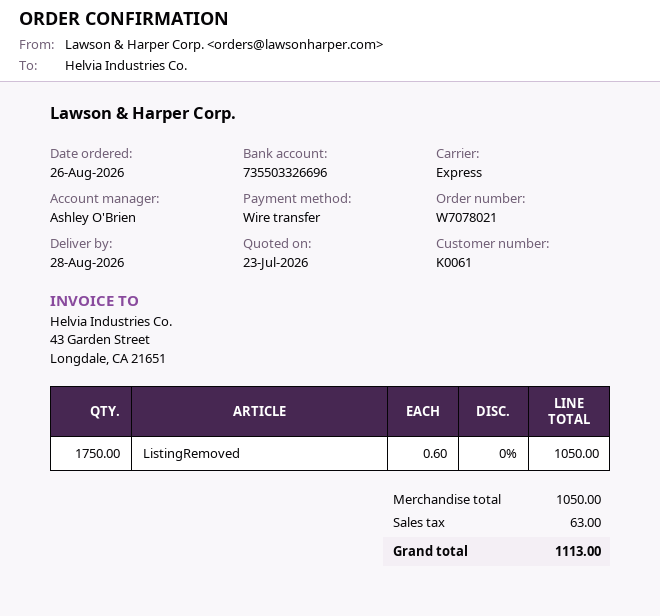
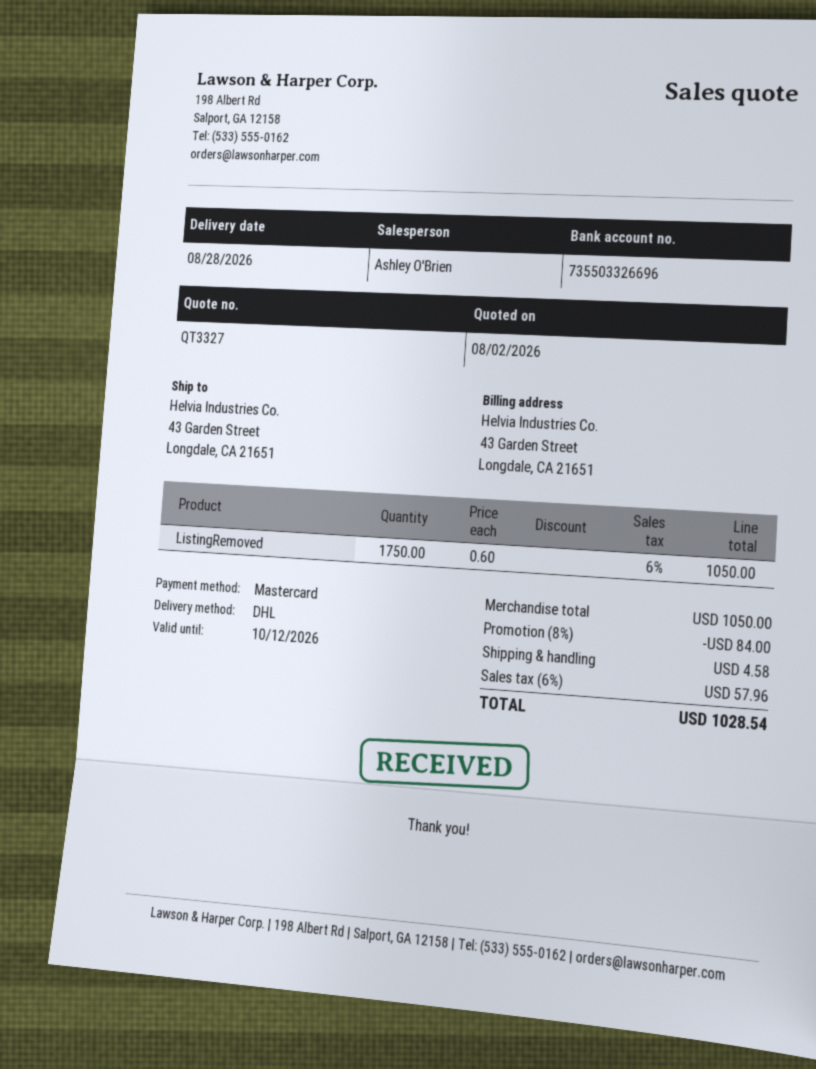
quote date: 2026-07-23 -> 2026-08-02
payment method: bank transfer -> Mastercard
shipping method: express -> DHL
discount: none -> 8% = 84.00
shipping: none -> 4.58
tax: 63.00 -> 57.96
total: 1113.00 -> 1028.54

